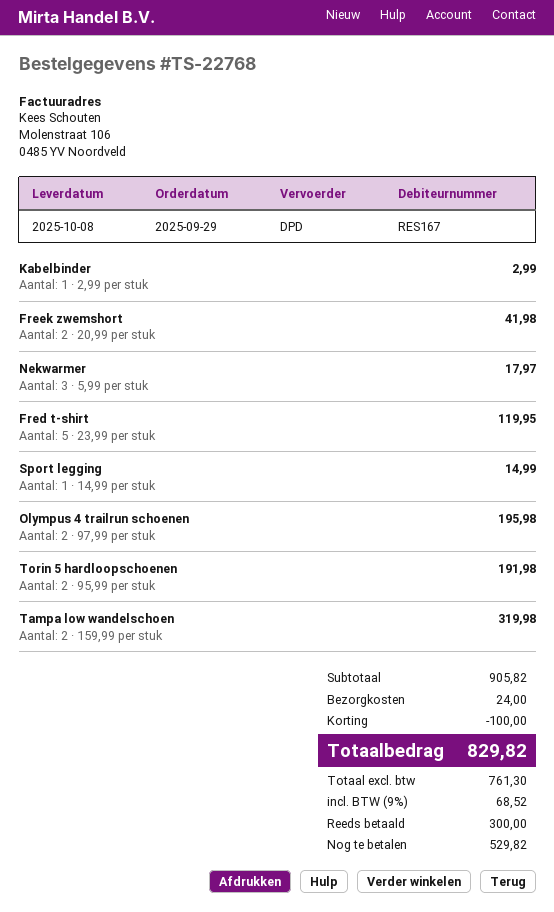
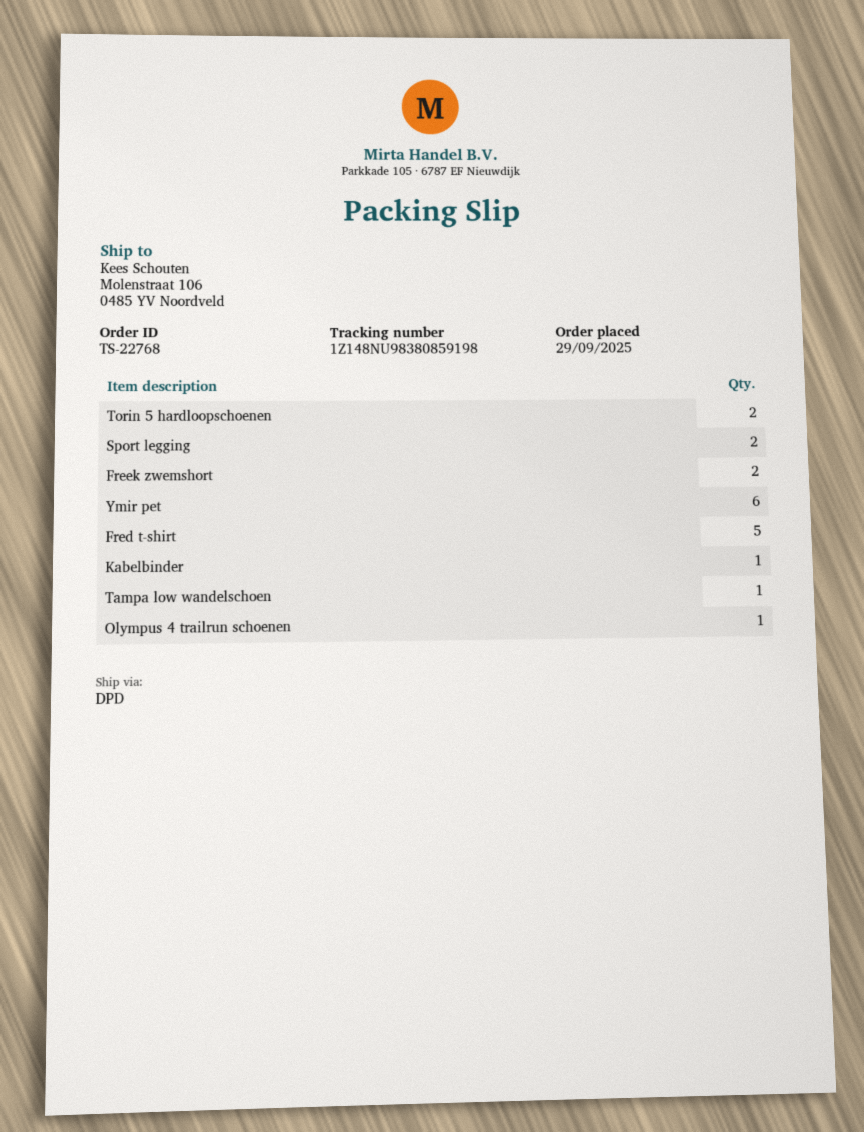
Nekwarmer: 3 -> none
Sport legging: 1 -> 2
Olympus 4 trailrun schoenen: 2 -> 1
Tampa low wandelschoen: 2 -> 1
Ymir pet: none -> 6

